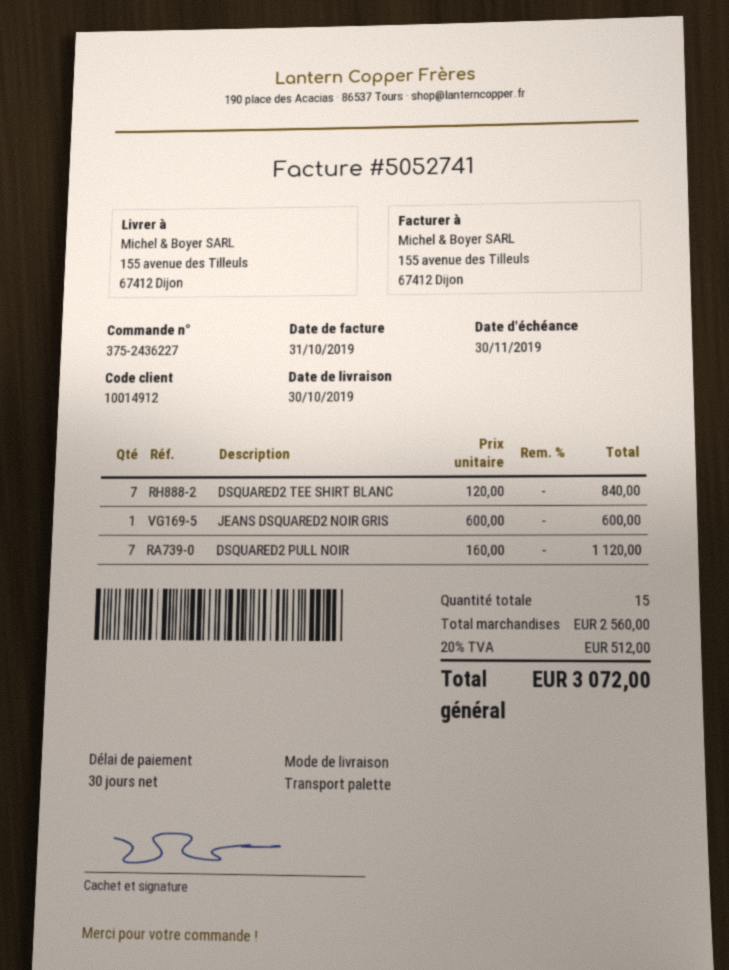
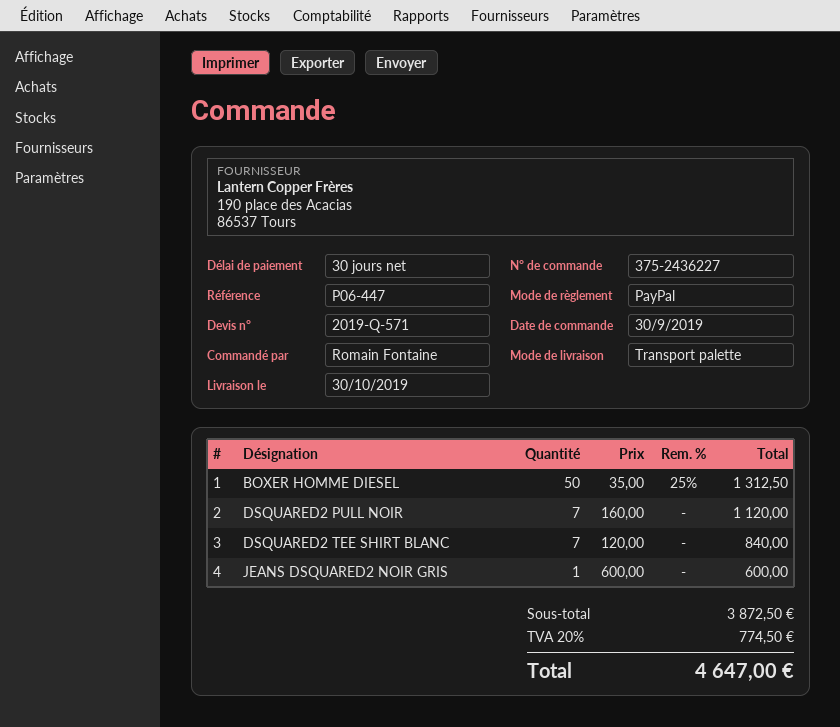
BOXER HOMME DIESEL: none -> 50 x 35.00 - 25% = 1312.50
subtotal: 2560.00 -> 3872.50
tax: 20% = 512.00 -> 20% = 774.50
total: 3072.00 -> 4647.00

